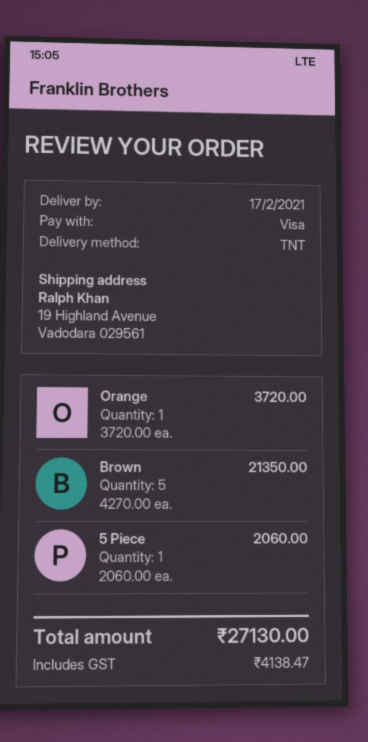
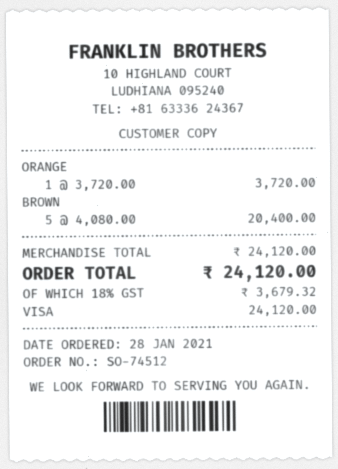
Brown: 5 x 4270.00 = 21350.00 -> 5 x 4080.00 = 20400.00
5 Piece: 1 x 2060.00 = 2060.00 -> none
tax: 4138.47 -> 3679.32
total: 27130.00 -> 24120.00

